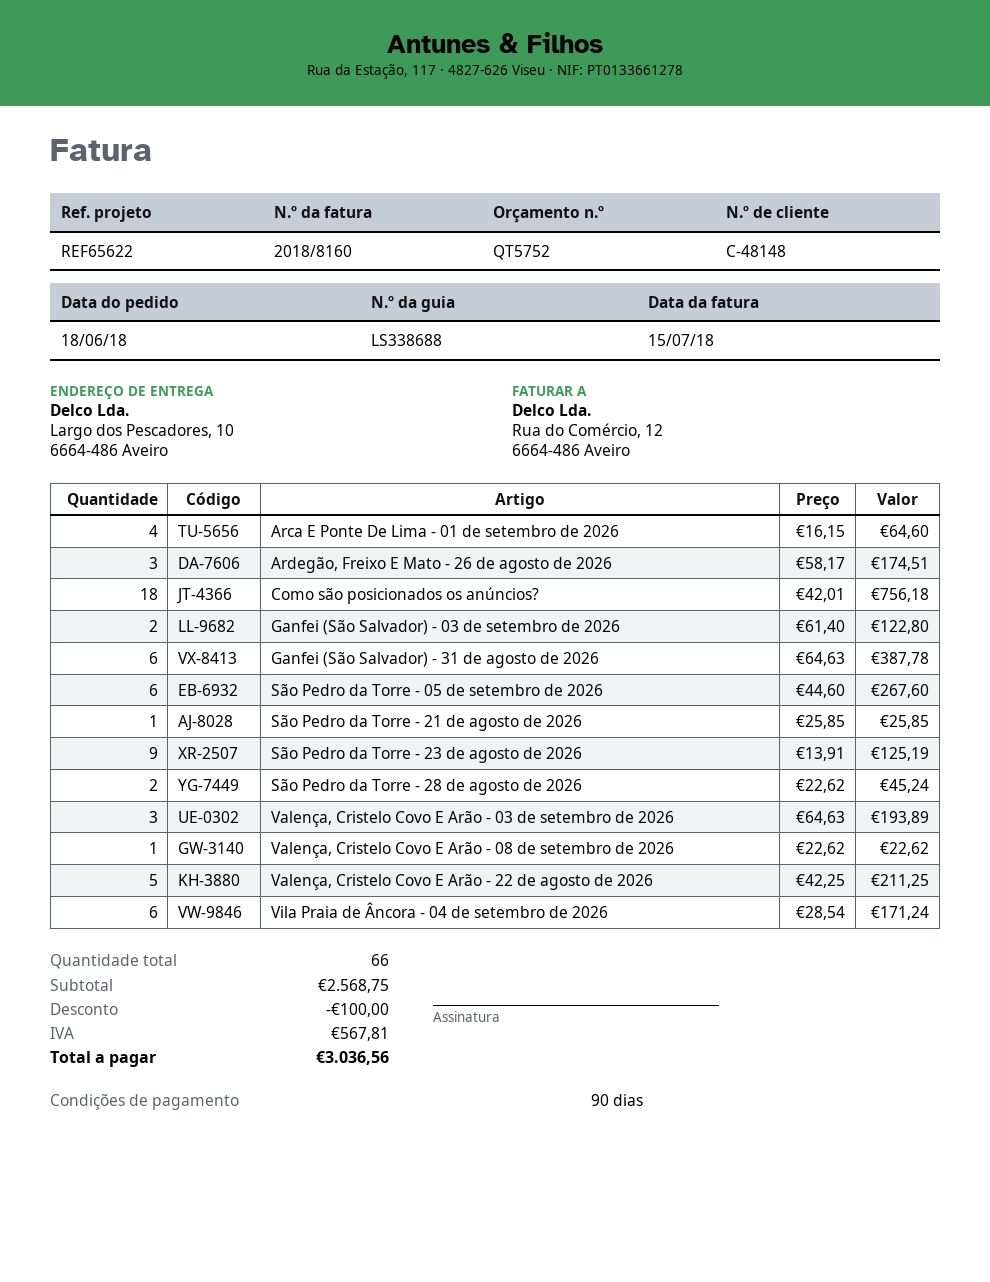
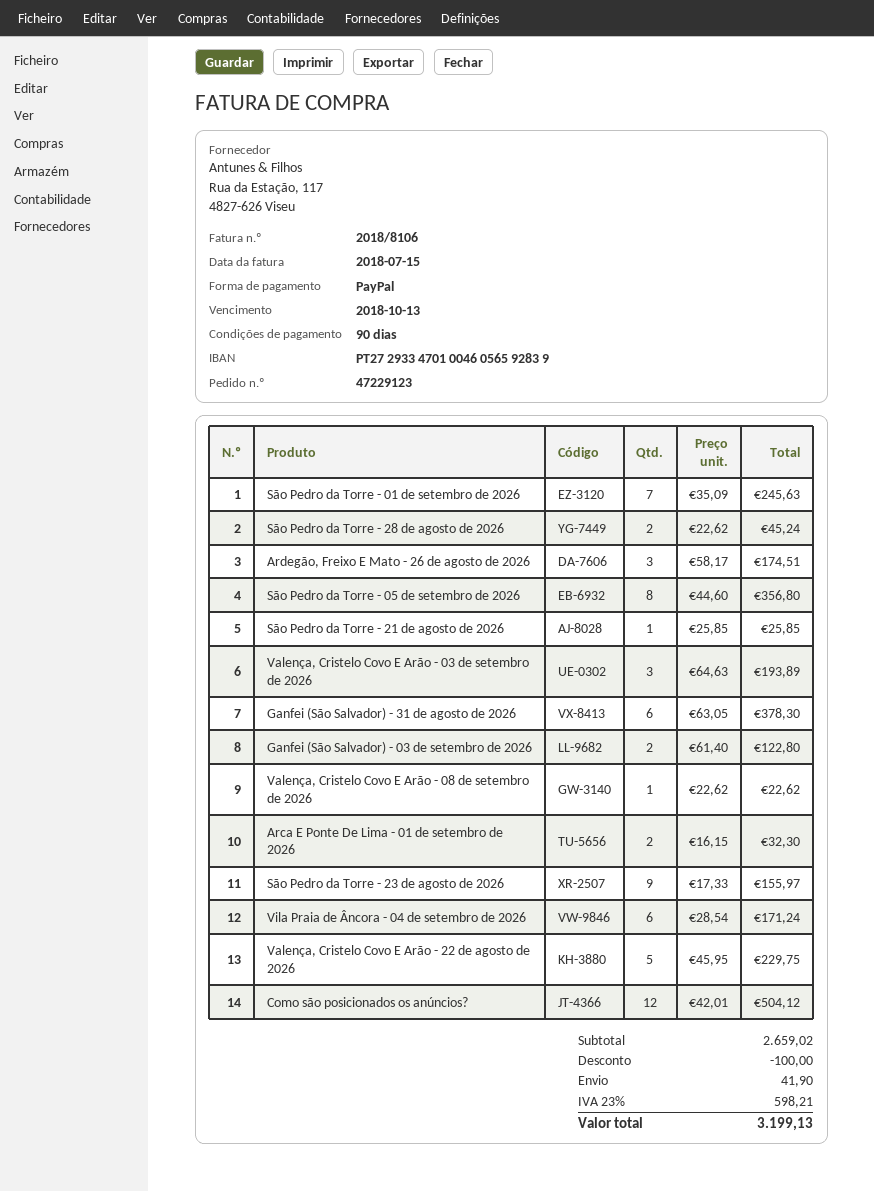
invoice number: 2018/8160 -> 2018/8106
Arca E Ponte De Lima - 01 de setembro de 2026: 4 x 16.15 = 64.60 -> 2 x 16.15 = 32.30
Como são posicionados os anúncios?: 18 x 42.01 = 756.18 -> 12 x 42.01 = 504.12
Ganfei (São Salvador) - 31 de agosto de 2026: 6 x 64.63 = 387.78 -> 6 x 63.05 = 378.30
São Pedro da Torre - 05 de setembro de 2026: 6 x 44.60 = 267.60 -> 8 x 44.60 = 356.80
São Pedro da Torre - 23 de agosto de 2026: 9 x 13.91 = 125.19 -> 9 x 17.33 = 155.97
Valença, Cristelo Covo E Arão - 22 de agosto de 2026: 5 x 42.25 = 211.25 -> 5 x 45.95 = 229.75
São Pedro da Torre - 01 de setembro de 2026: none -> 7 x 35.09 = 245.63
subtotal: 2568.75 -> 2659.02
shipping: none -> 41.90
tax: 567.81 -> 598.21
total: 3036.56 -> 3199.13

